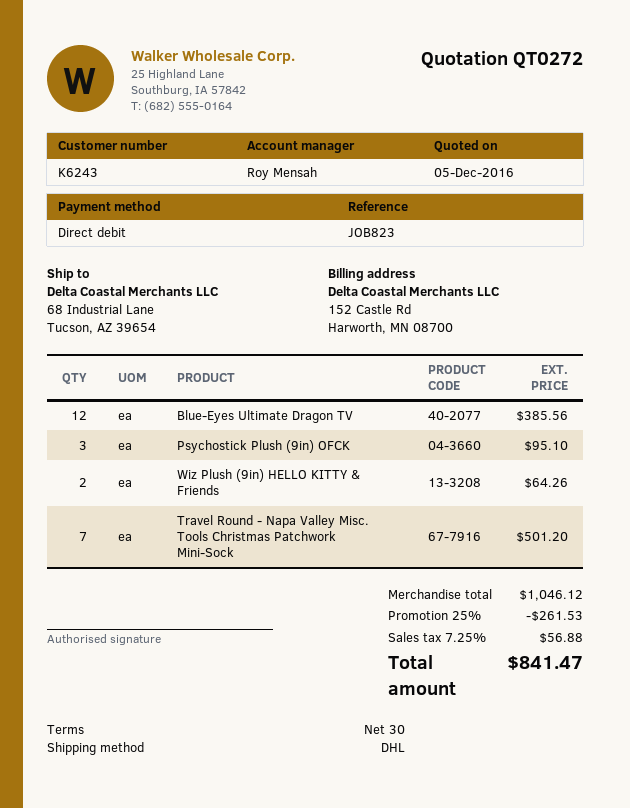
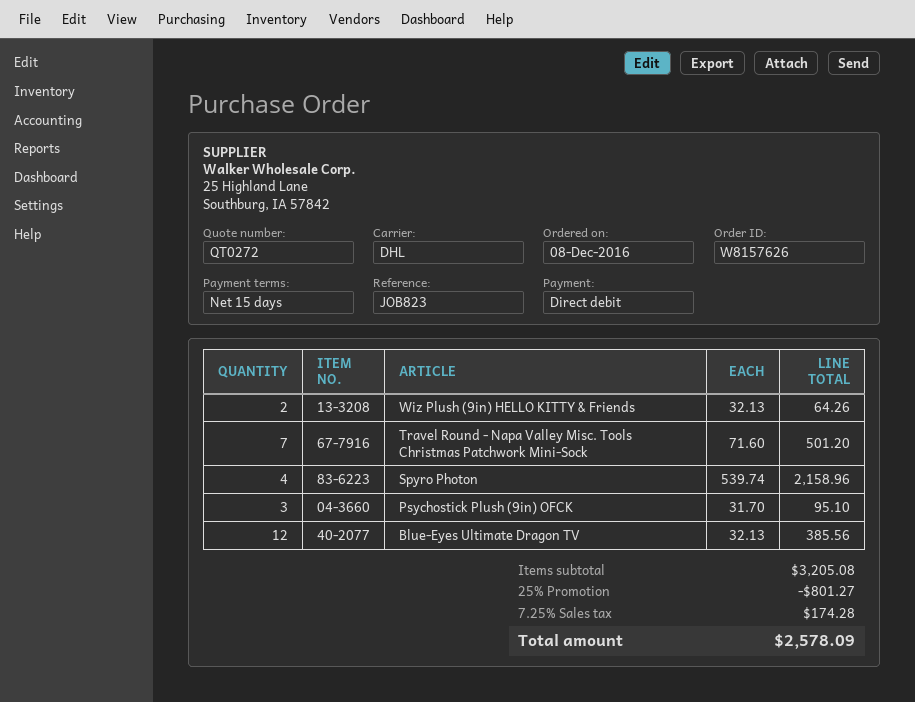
payment terms: 30 days -> 15 days
Spyro Photon: none -> 4 for 2158.96
subtotal: 1046.12 -> 3205.08
discount: 25% = 261.53 -> 25% = 801.27
tax: 7.25% = 56.88 -> 7.25% = 174.28
total: 841.47 -> 2578.09

